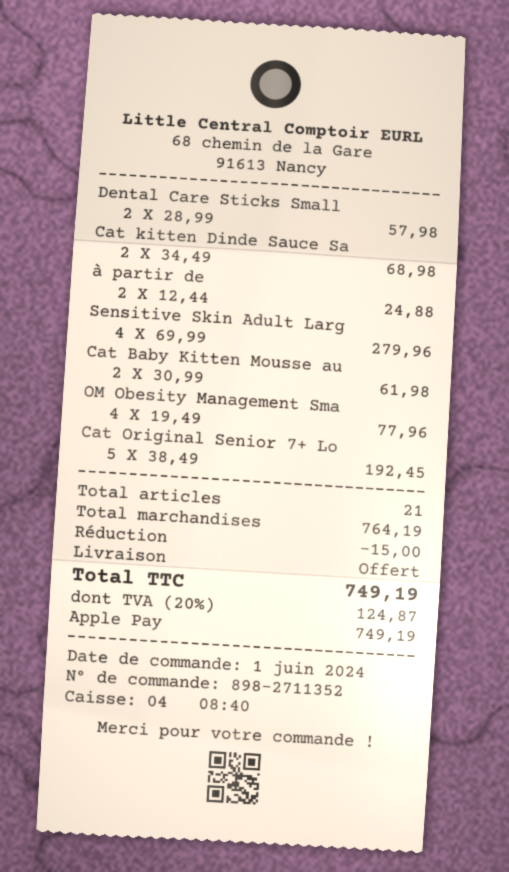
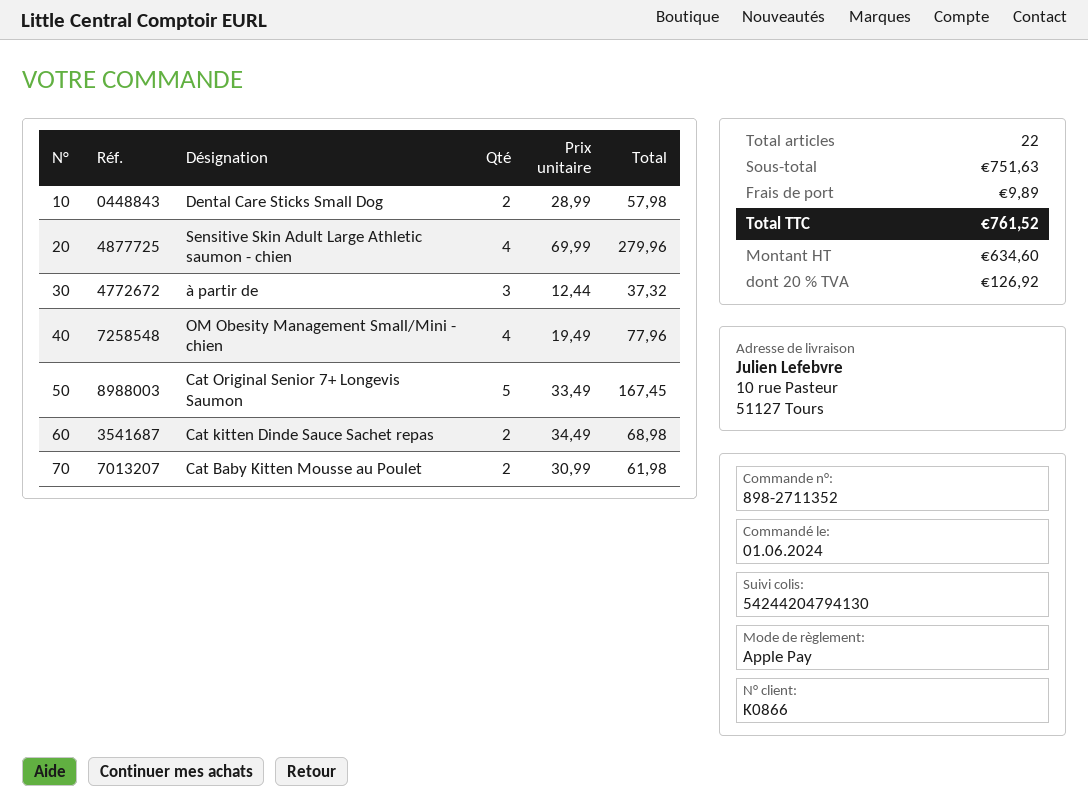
à partir de: 2 x 12.44 = 24.88 -> 3 x 12.44 = 37.32
Cat Original Senior 7+ Lo: 5 x 38.49 = 192.45 -> 5 x 33.49 = 167.45
total quantity: 21 -> 22
subtotal: 764.19 -> 751.63
discount: 15.00 -> none
shipping: 0.00 -> 9.89
tax: 20% = 124.87 -> 20% = 126.92
total: 749.19 -> 761.52

